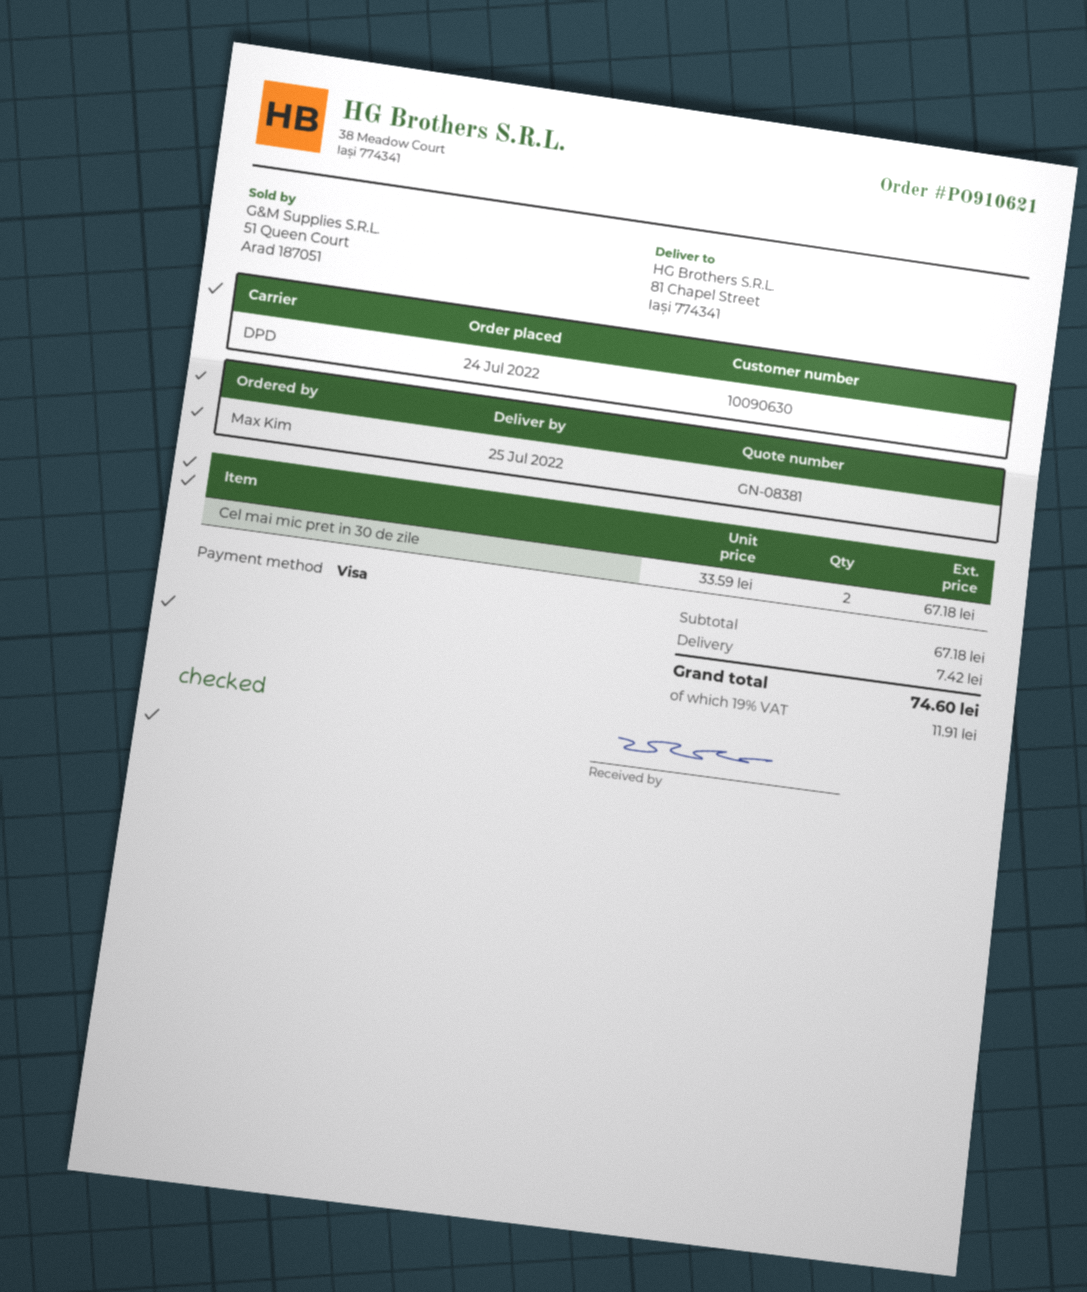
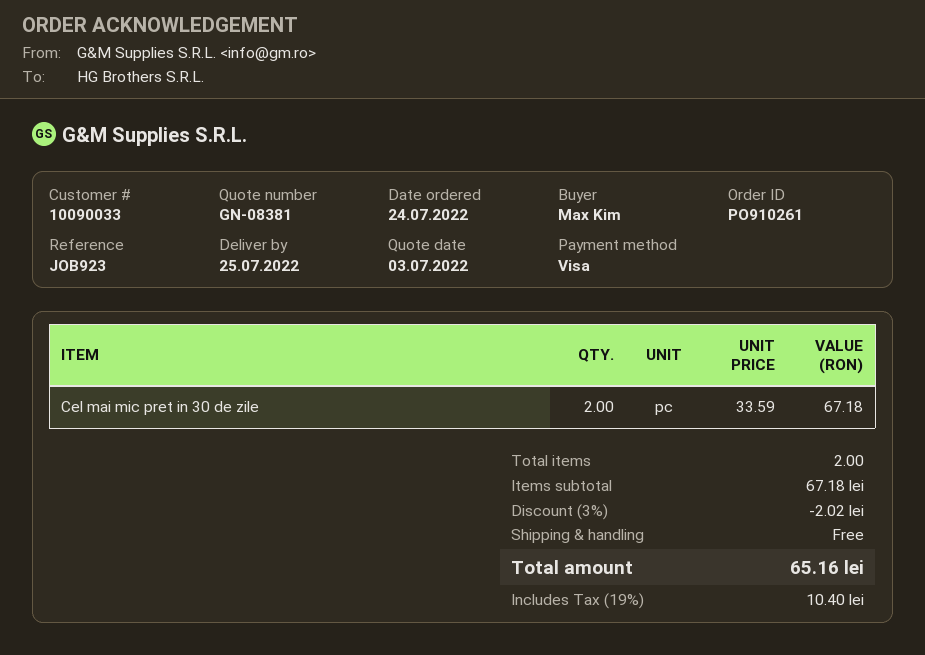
order number: PO910621 -> PO910261
customer number: 10090630 -> 10090033
discount: none -> 3% = 2.02
shipping: 7.42 -> 0.00
tax: 19% = 11.91 -> 19% = 10.40
total: 74.60 -> 65.16

